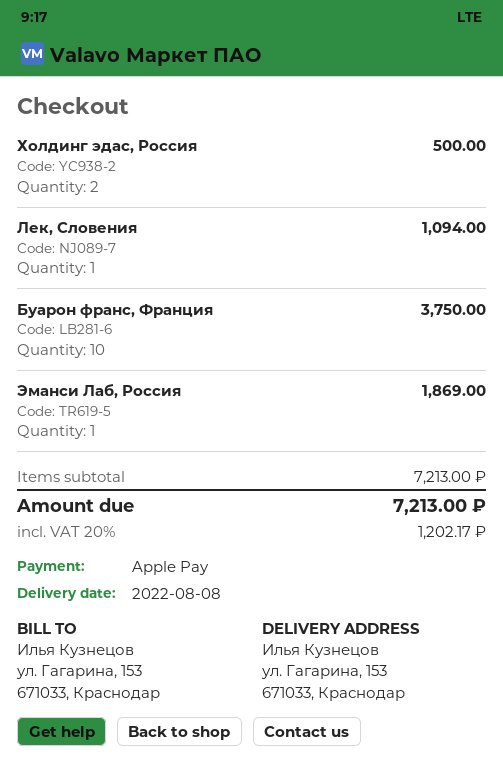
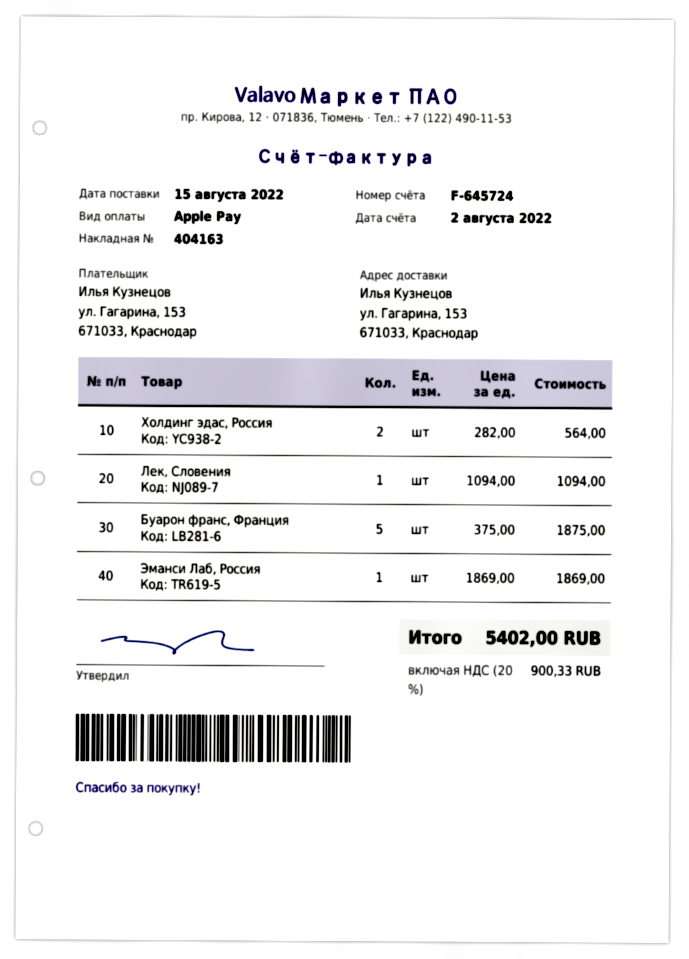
delivery date: 2022-08-08 -> 2022-08-15
Холдинг эдас, Россия: 2 for 500.00 -> 2 for 564.00
Буарон франс, Франция: 10 for 3750.00 -> 5 for 1875.00
tax: 20% = 1202.17 -> 20% = 900.33
total: 7213.00 -> 5402.00

